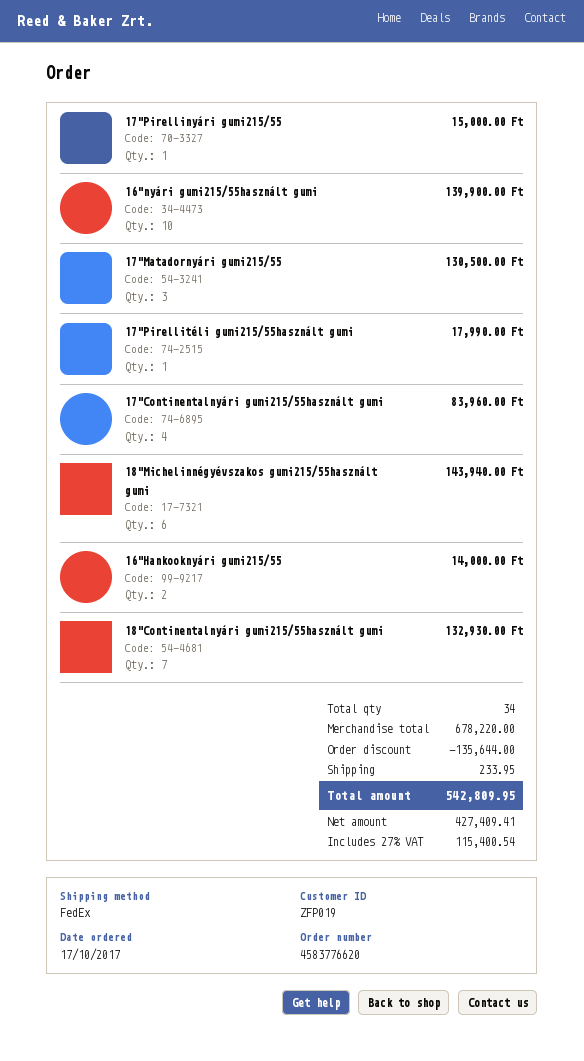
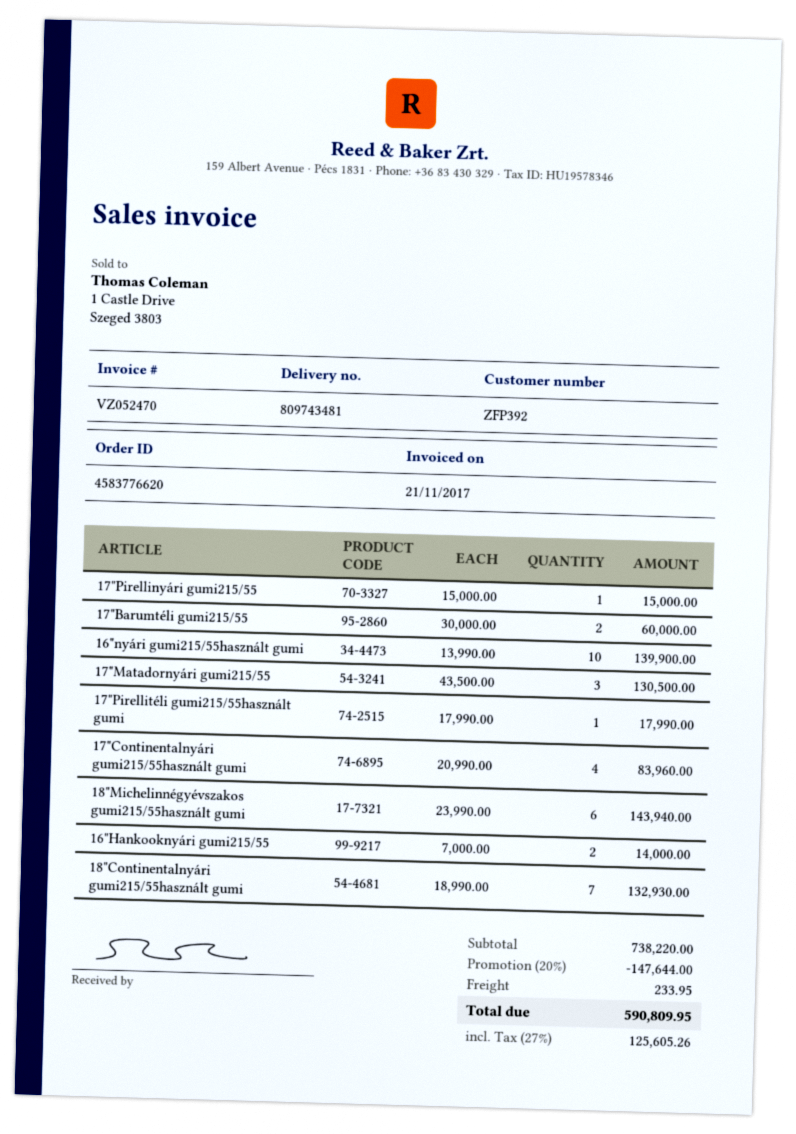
customer number: ZFP019 -> ZFP392
17"Barumtéli gumi215/55: none -> 2 for 60000.00
subtotal: 678220.00 -> 738220.00
discount: 135644.00 -> 147644.00
tax: 27% = 115400.54 -> 27% = 125605.26
total: 542809.95 -> 590809.95

